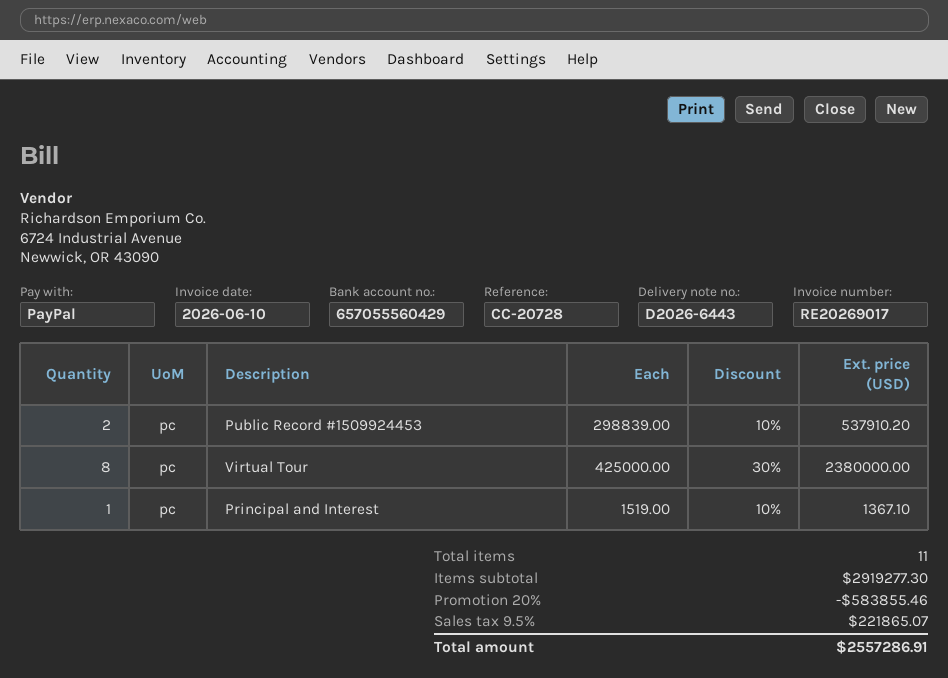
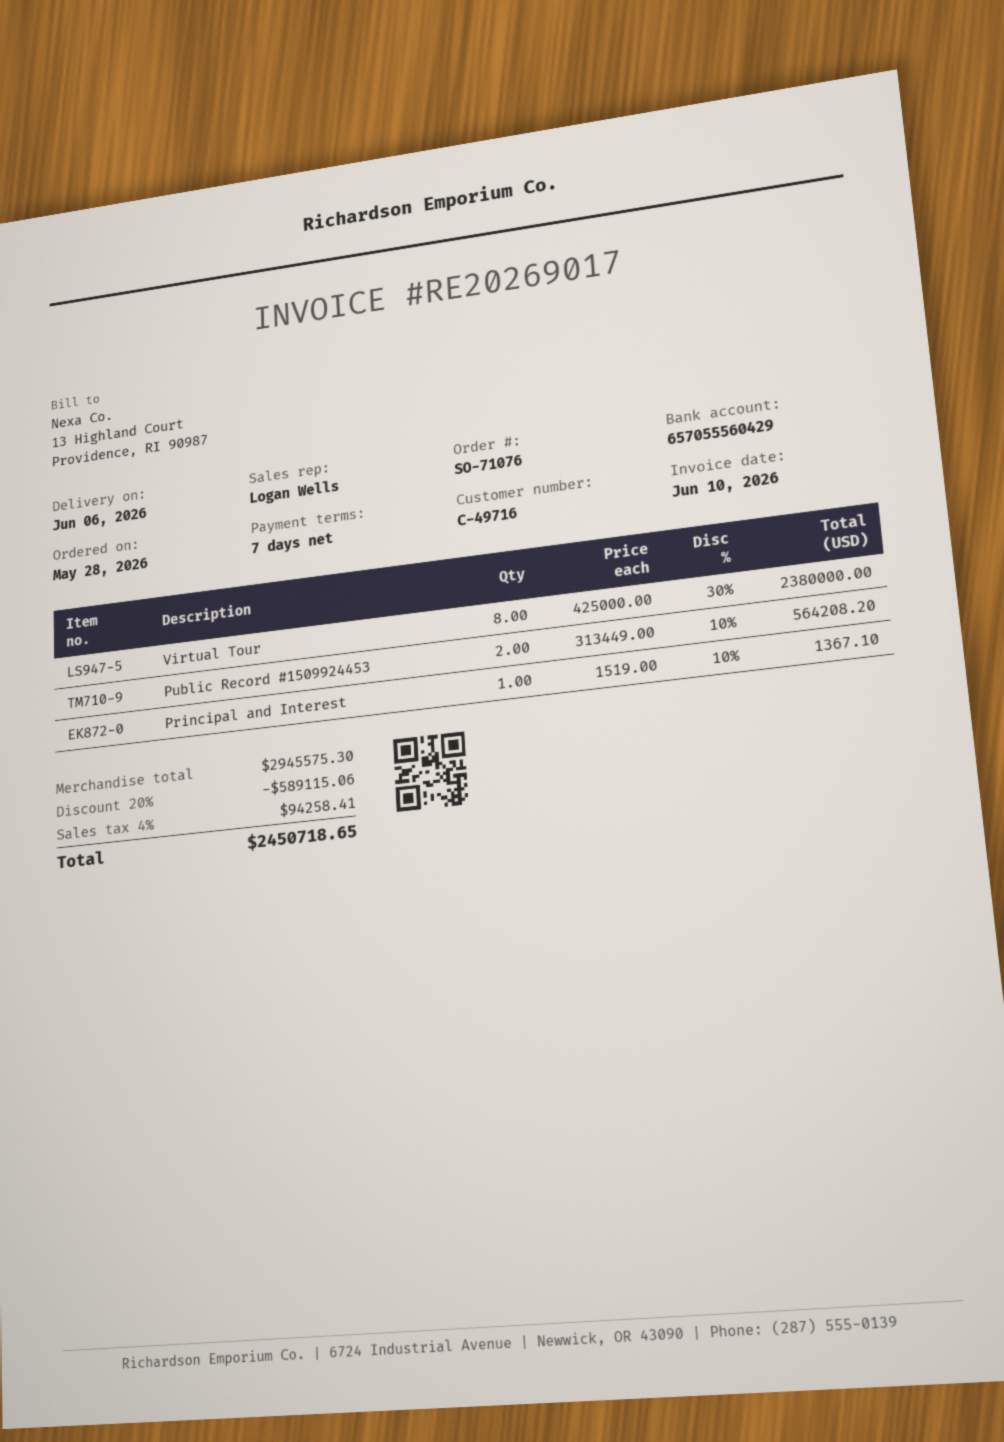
Public Record #1509924453: 2 x 298839.00 - 10% = 537910.20 -> 2 x 313449.00 - 10% = 564208.20
subtotal: 2919277.30 -> 2945575.30
discount: 20% = 583855.46 -> 20% = 589115.06
tax: 9.5% = 221865.07 -> 4% = 94258.41
total: 2557286.91 -> 2450718.65

